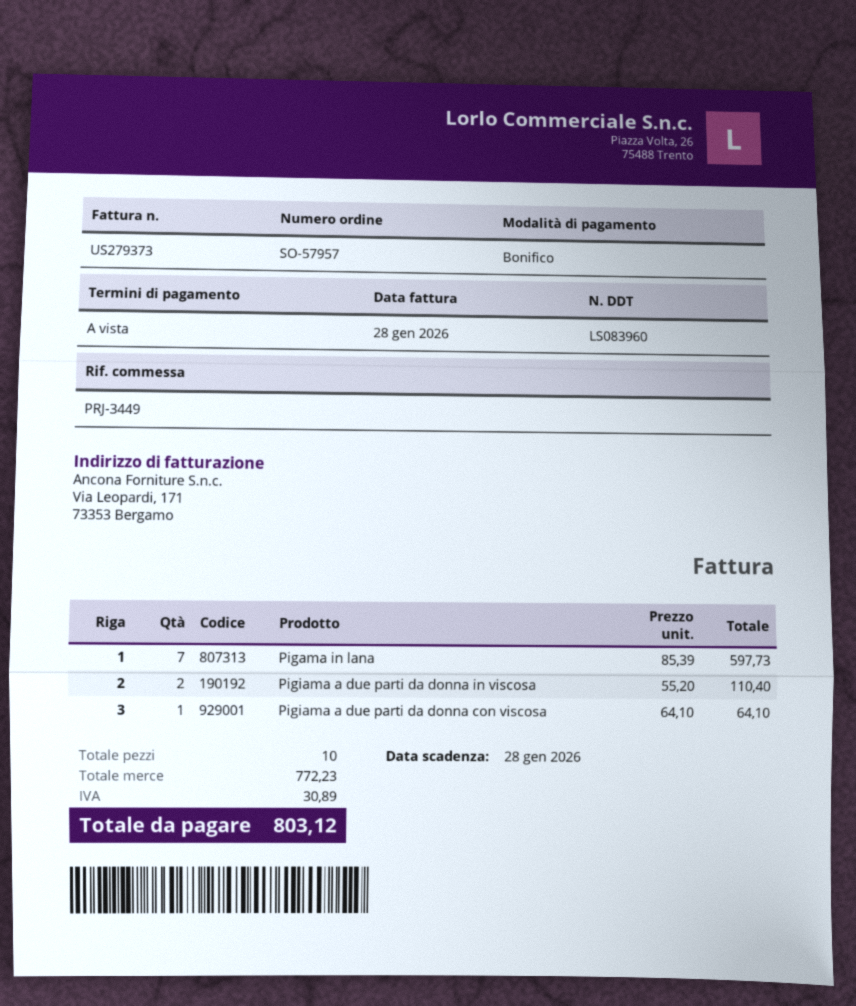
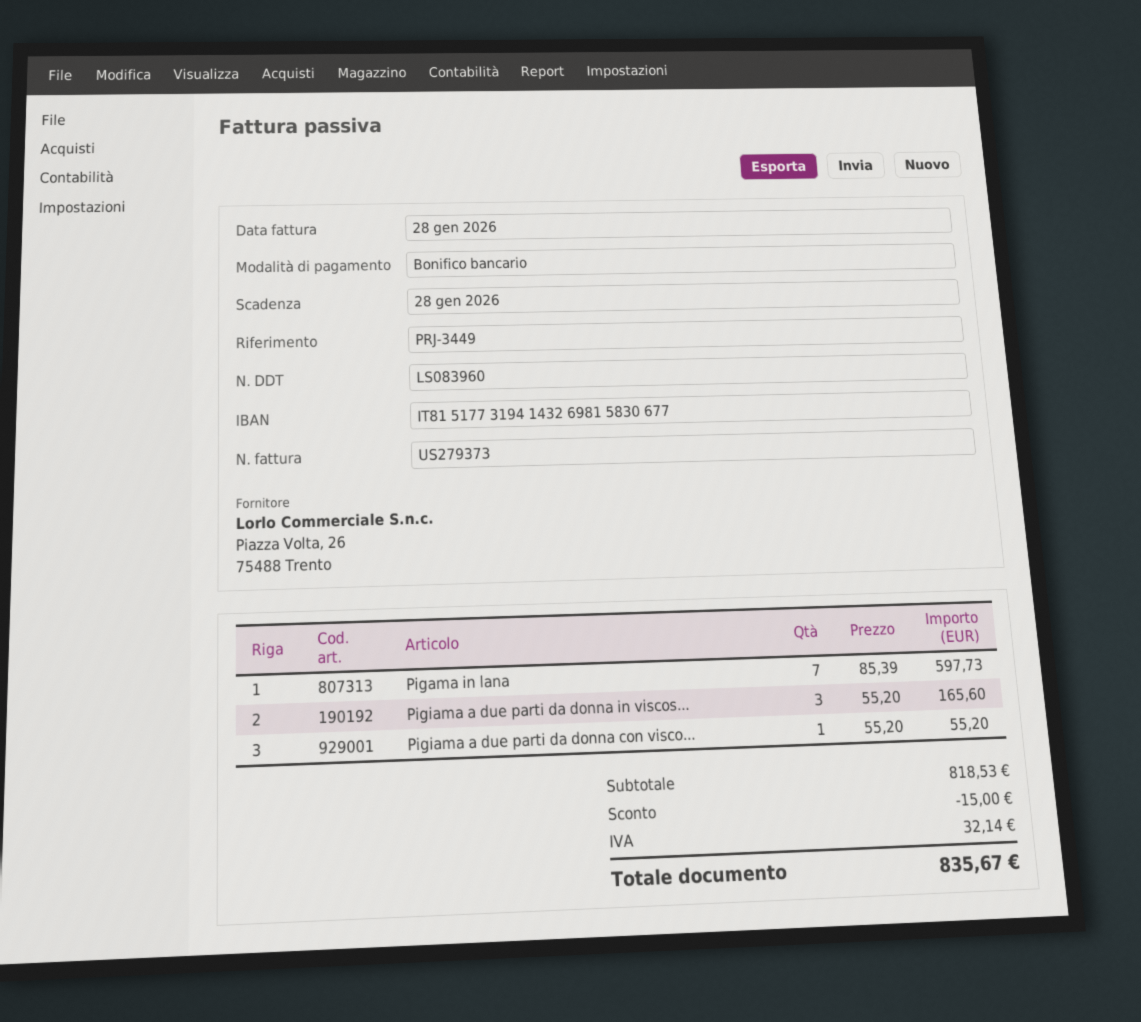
Pigiama a due parti da donna in viscosa: 2 x 55.20 = 110.40 -> 3 x 55.20 = 165.60
Pigiama a due parti da donna con viscosa: 1 x 64.10 = 64.10 -> 1 x 55.20 = 55.20
subtotal: 772.23 -> 818.53
discount: none -> 15.00
tax: 30.89 -> 32.14
total: 803.12 -> 835.67

